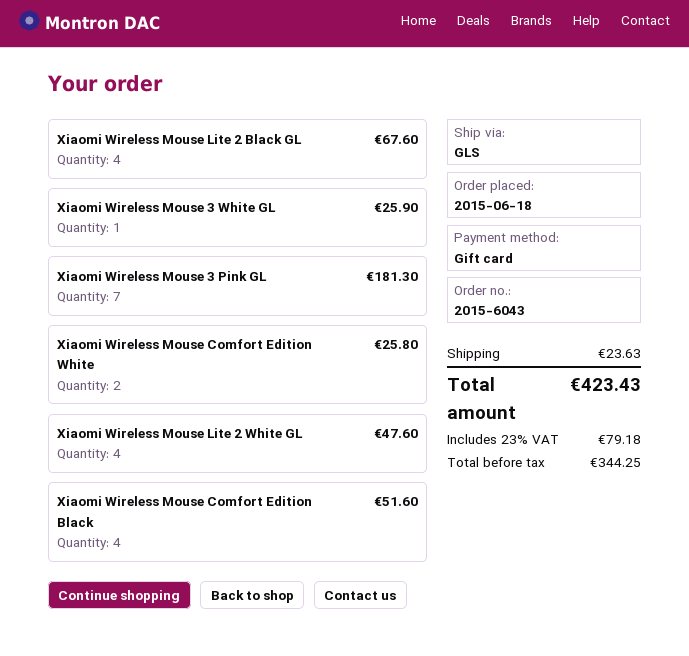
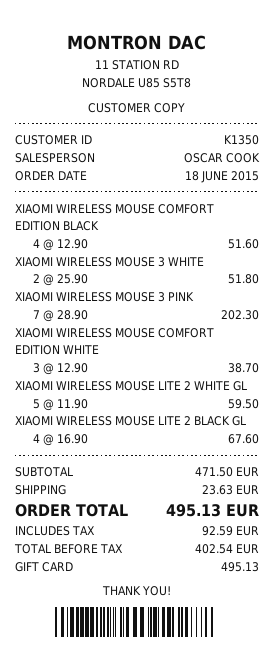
Xiaomi Wireless Mouse 3 White GL: 1 for 25.90 -> 2 for 51.80
Xiaomi Wireless Mouse 3 Pink GL: 7 for 181.30 -> 7 for 202.30
Xiaomi Wireless Mouse Comfort Edition White: 2 for 25.80 -> 3 for 38.70
Xiaomi Wireless Mouse Lite 2 White GL: 4 for 47.60 -> 5 for 59.50
net: 344.25 -> 402.54
tax: 79.18 -> 92.59
total: 423.43 -> 495.13

